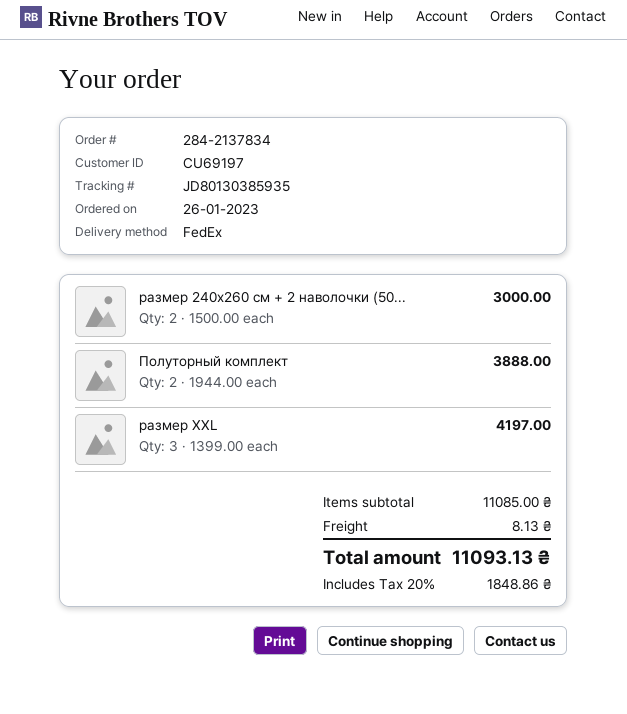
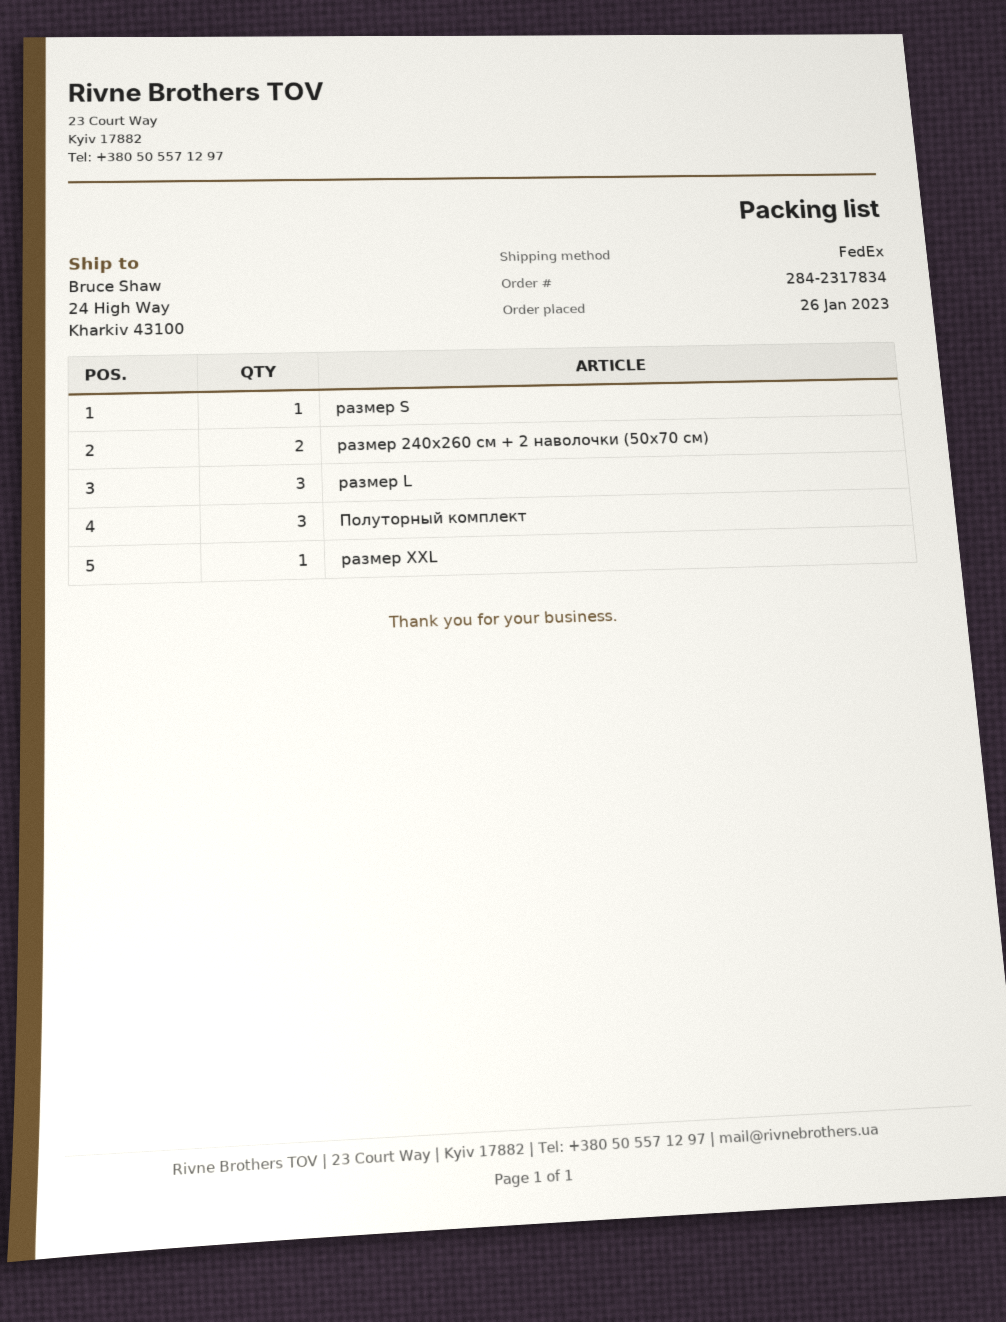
order number: 284-2137834 -> 284-2317834
Полуторный комплект: 2 -> 3
размер XXL: 3 -> 1
размер S: none -> 1
размер L: none -> 3

